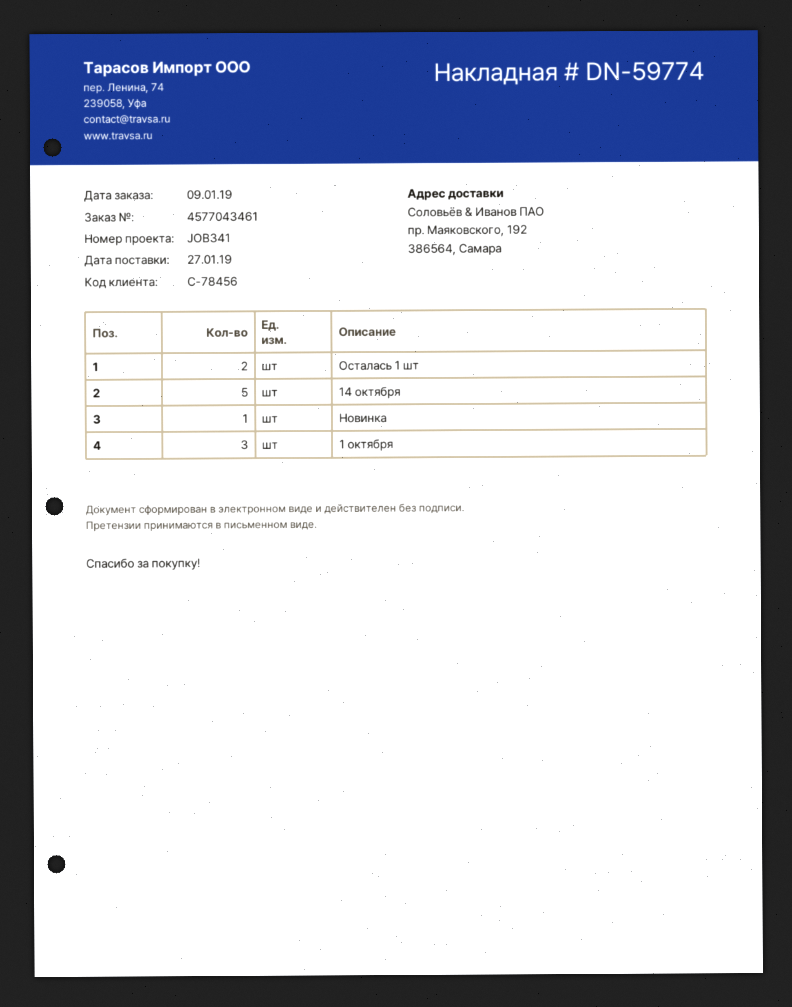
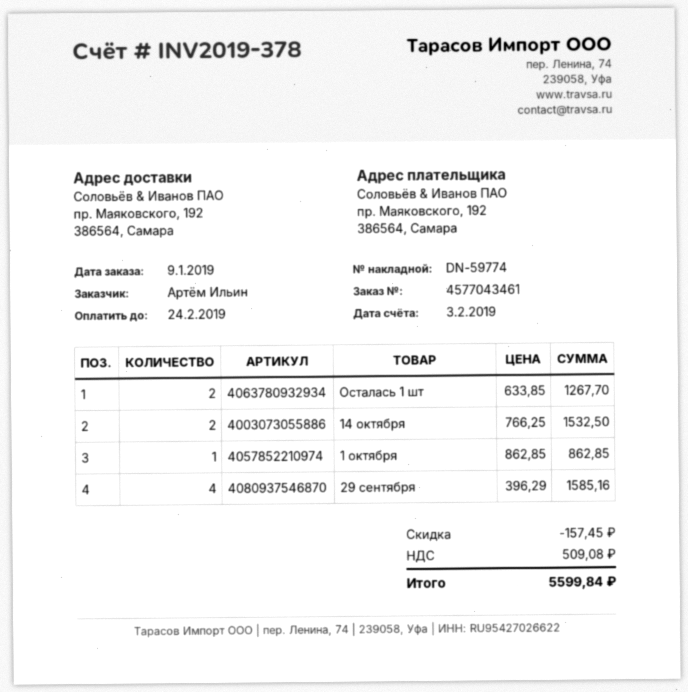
14 октября: 5 -> 2
Новинка: 1 -> none
1 октября: 3 -> 1
29 сентября: none -> 4

